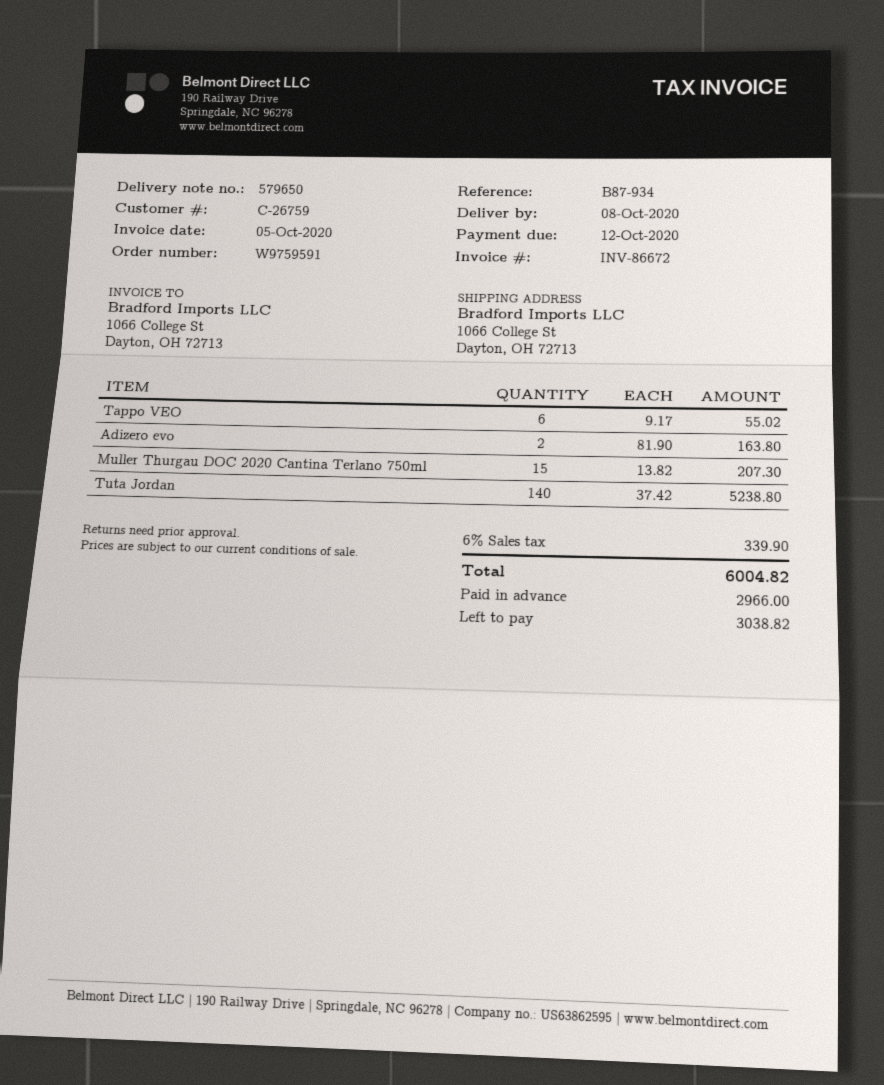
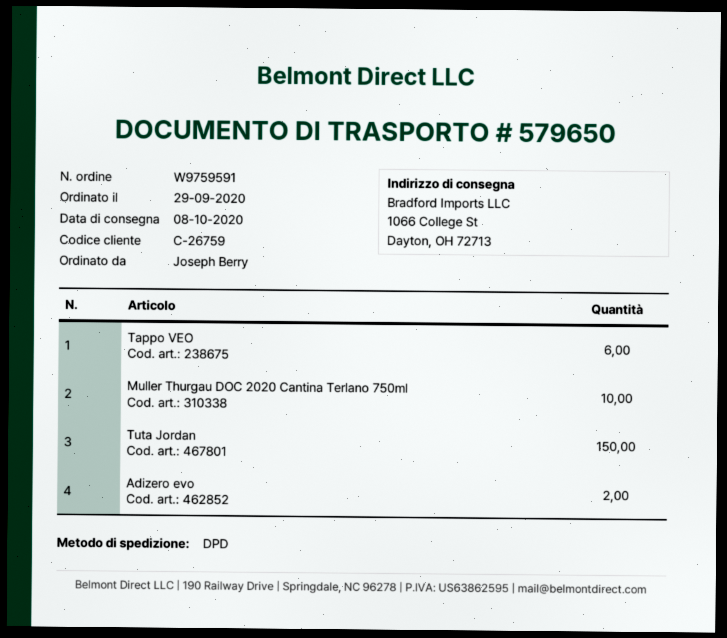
Muller Thurgau DOC 2020 Cantina Terlano 750ml: 15 -> 10
Tuta Jordan: 140 -> 150

